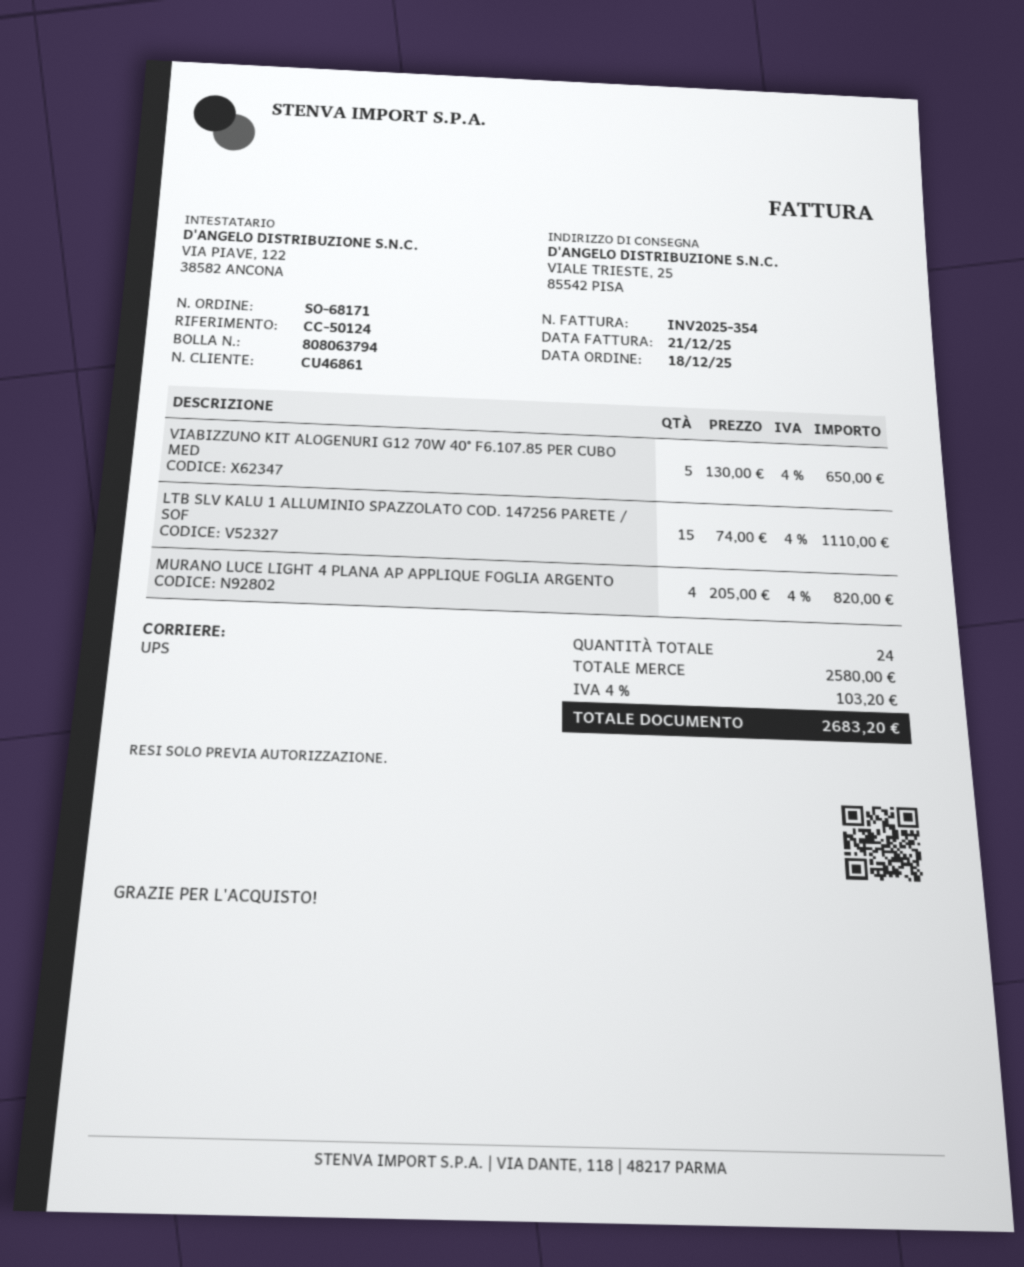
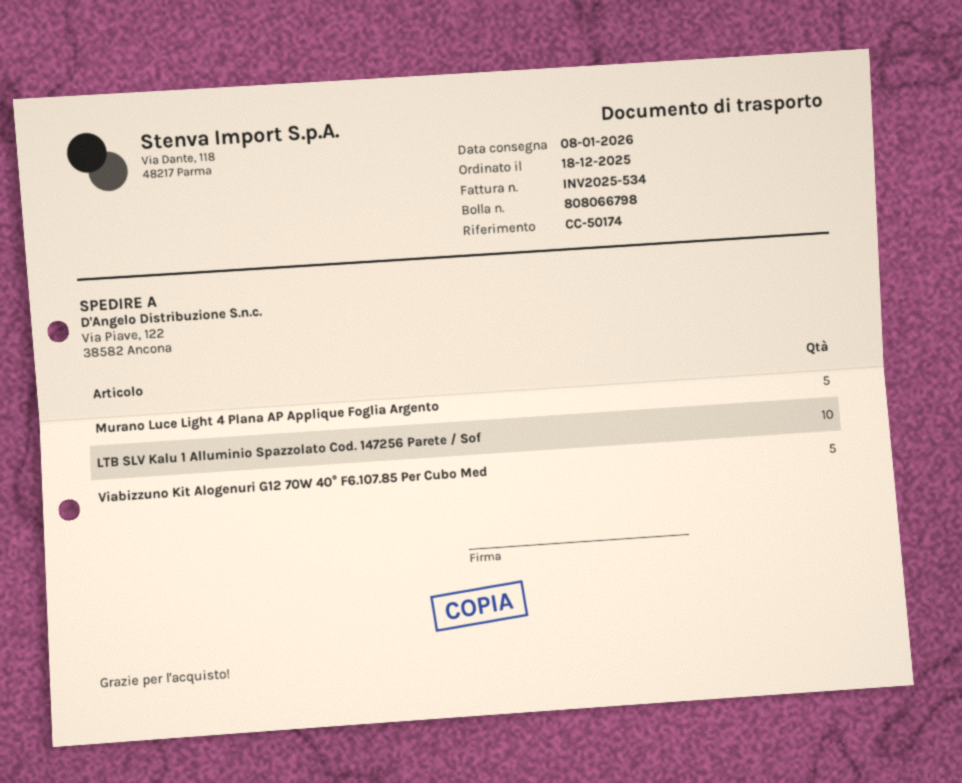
delivery note number: 808063794 -> 808066798
invoice number: INV2025-354 -> INV2025-534
reference: CC-50124 -> CC-50174
ship to: VIALE TRIESTE, 25, 85542 PISA -> Via Piave, 122, 38582 Ancona
LTB SLV KALU 1 ALLUMINIO SPAZZOLATO COD. 147256 PARETE / SOF: 15 -> 10
MURANO LUCE LIGHT 4 PLANA AP APPLIQUE FOGLIA ARGENTO: 4 -> 5

